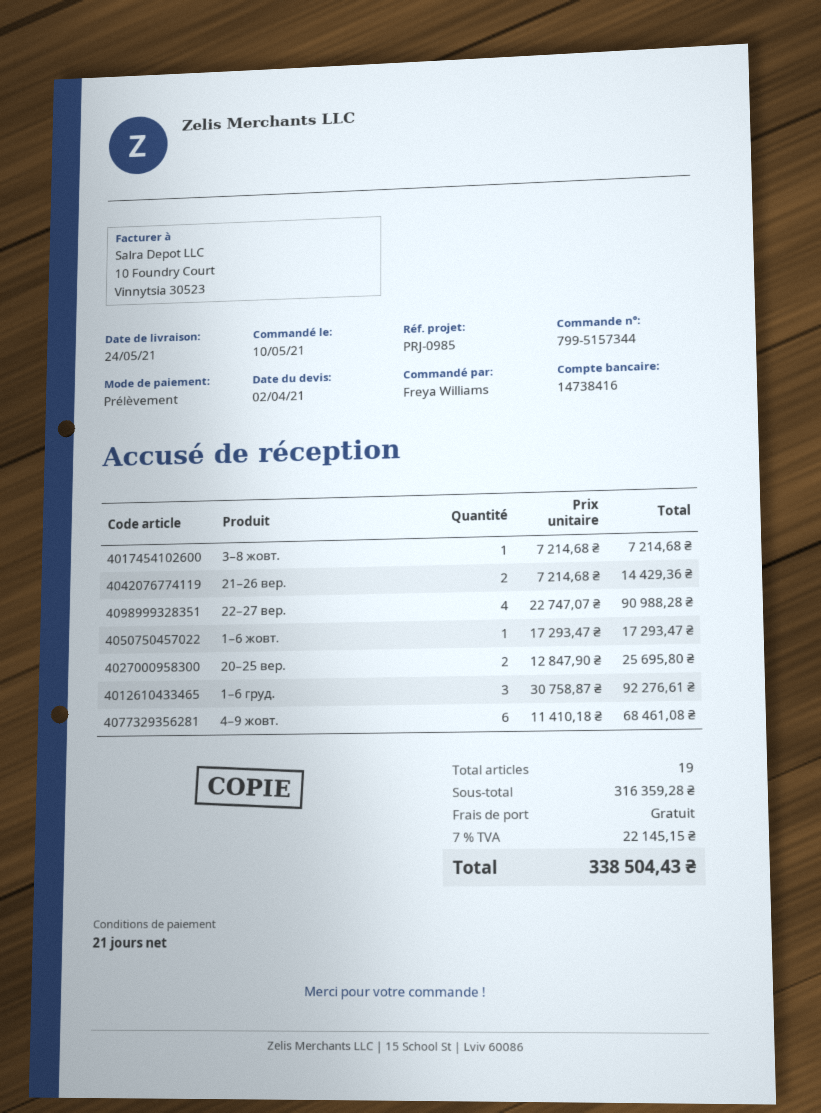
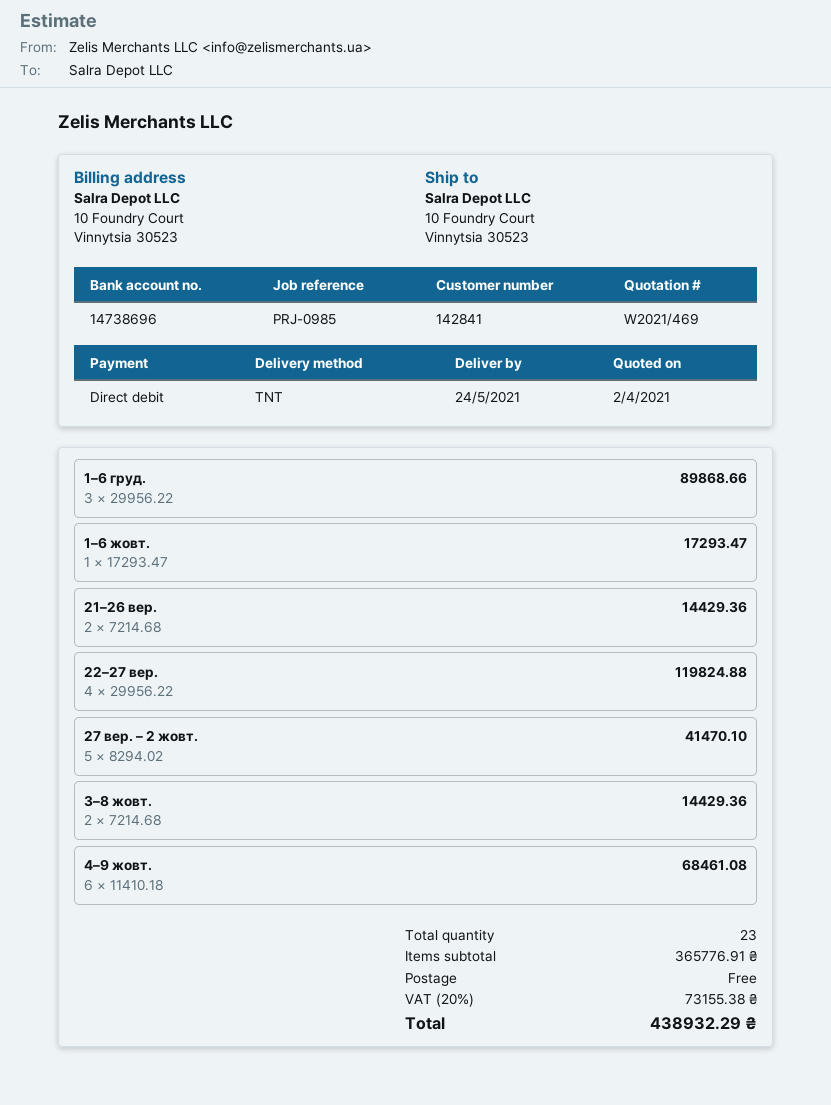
bank account: 14738416 -> 14738696
3–8 жовт.: 1 x 7214.68 = 7214.68 -> 2 x 7214.68 = 14429.36
22–27 вер.: 4 x 22747.07 = 90988.28 -> 4 x 29956.22 = 119824.88
20–25 вер.: 2 x 12847.90 = 25695.80 -> none
1–6 груд.: 3 x 30758.87 = 92276.61 -> 3 x 29956.22 = 89868.66
27 вер. – 2 жовт.: none -> 5 x 8294.02 = 41470.10
total quantity: 19 -> 23
subtotal: 316359.28 -> 365776.91
tax: 7% = 22145.15 -> 20% = 73155.38
total: 338504.43 -> 438932.29

